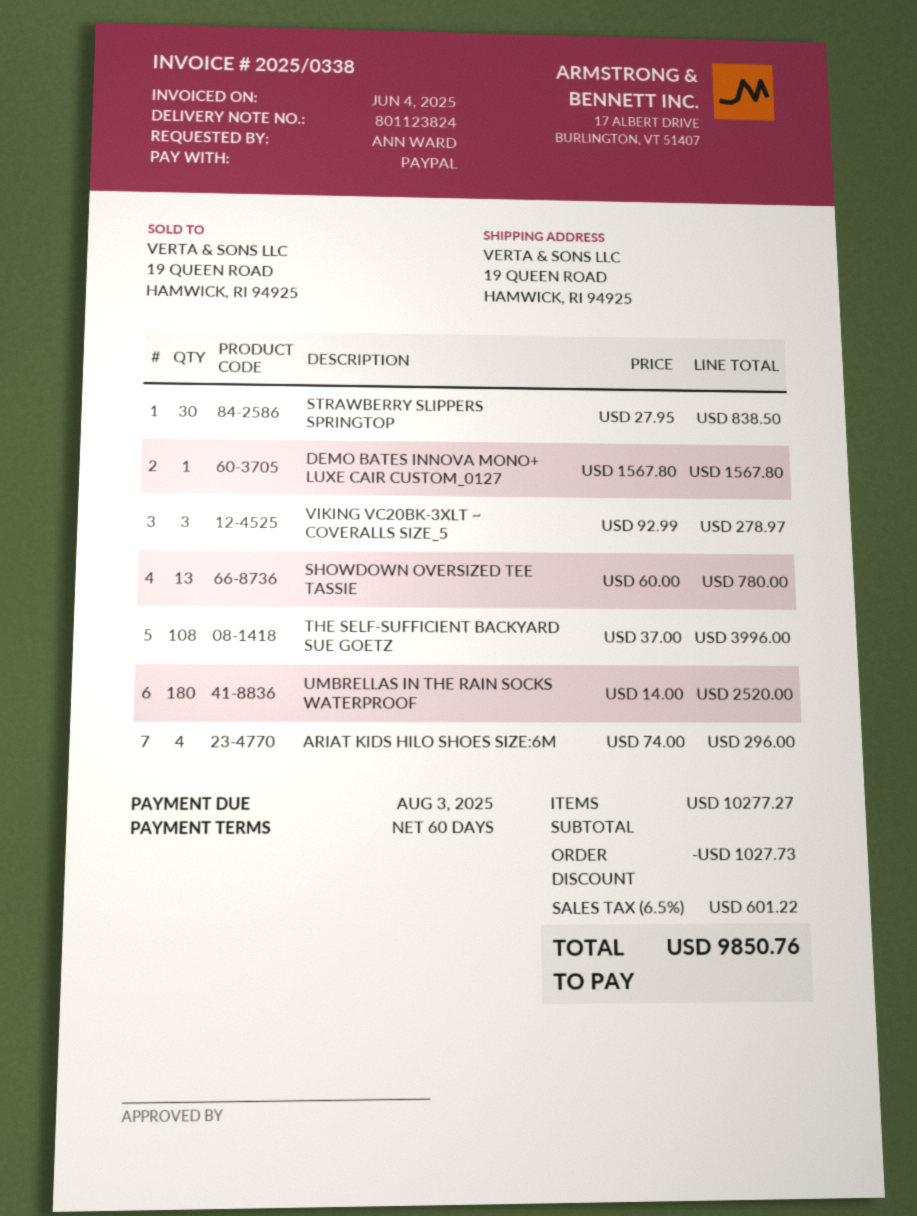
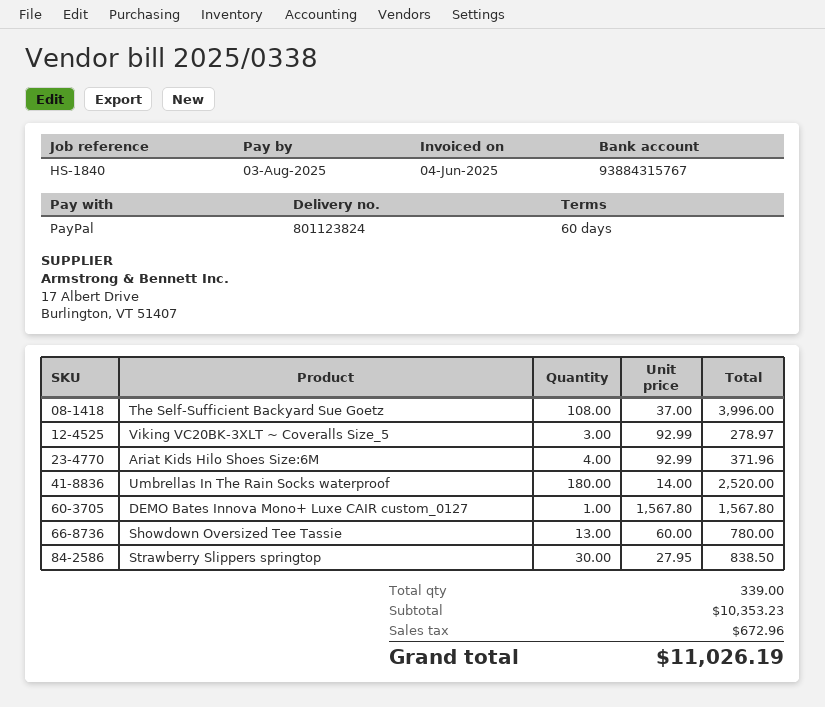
ARIAT KIDS HILO SHOES SIZE:6M: 4 x 74.00 = 296.00 -> 4 x 92.99 = 371.96
subtotal: 10277.27 -> 10353.23
discount: 1027.73 -> none
tax: 601.22 -> 672.96
total: 9850.76 -> 11026.19

